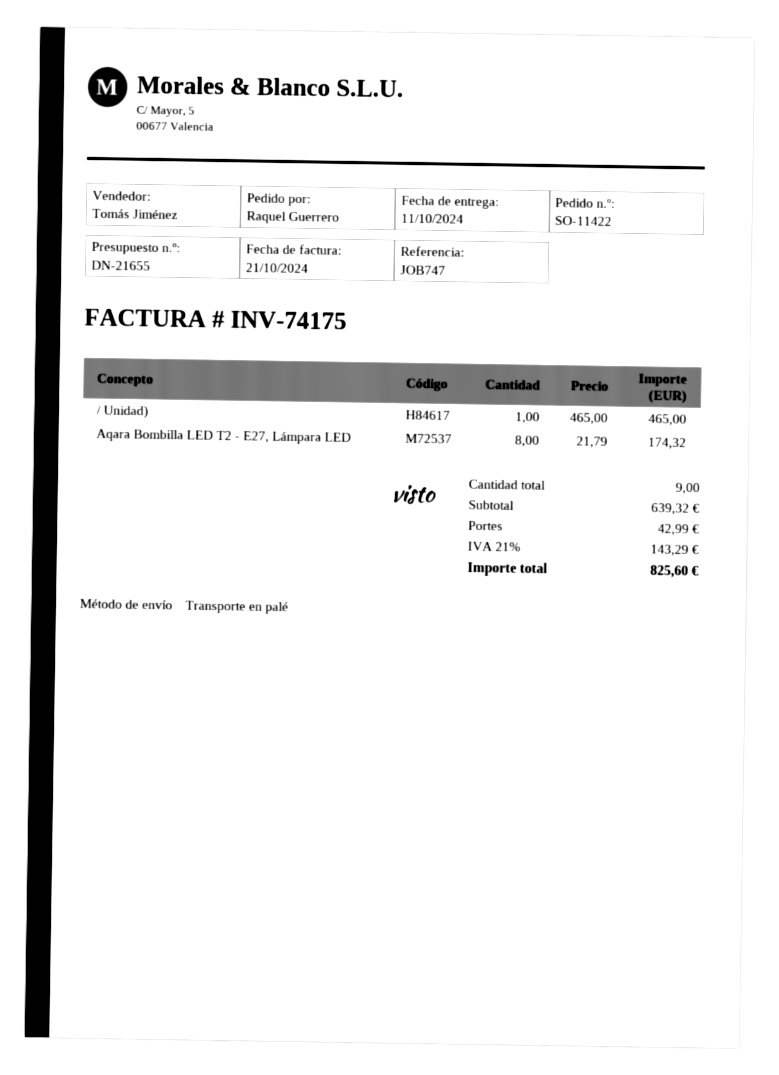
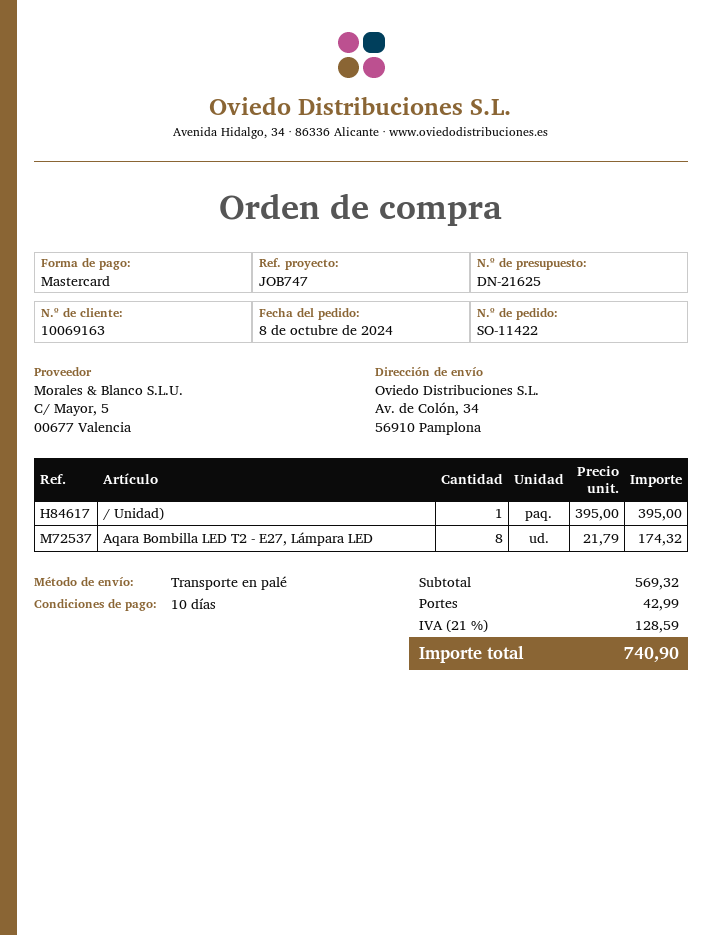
quote number: DN-21655 -> DN-21625
/ Unidad): 1 x 465.00 = 465.00 -> 1 x 395.00 = 395.00
subtotal: 639.32 -> 569.32
tax: 21% = 143.29 -> 21% = 128.59
total: 825.60 -> 740.90

